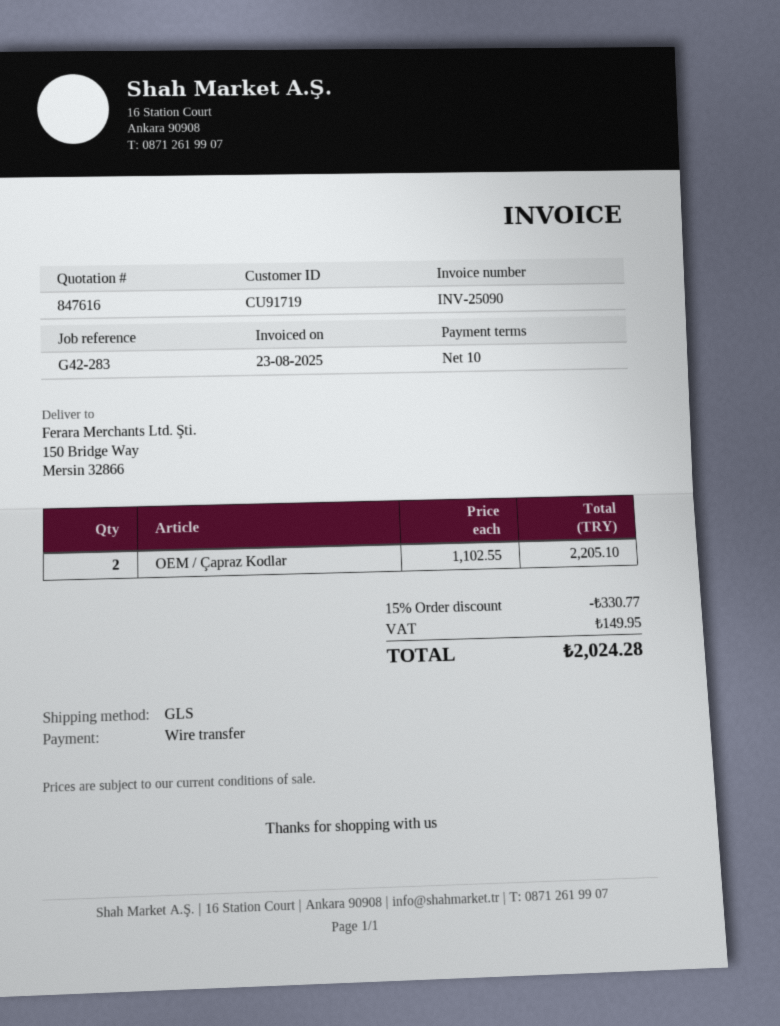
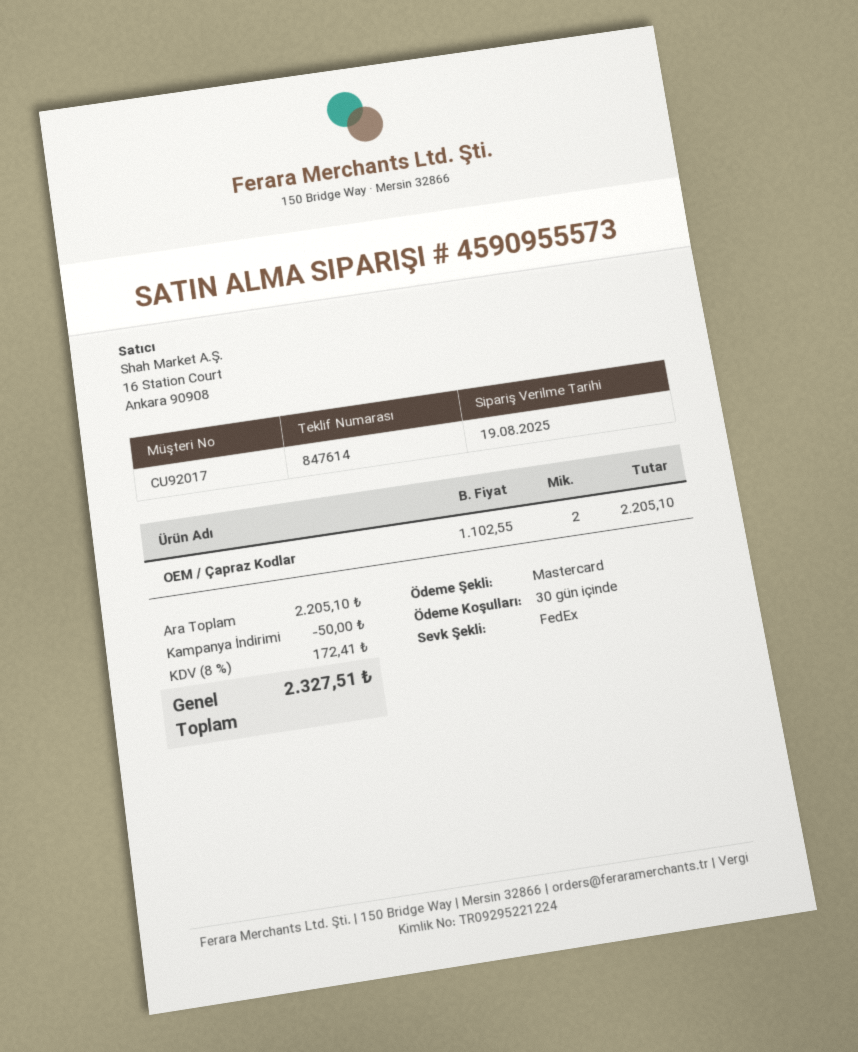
quote number: 847616 -> 847614
payment terms: 10 days -> 30 days
customer number: CU91719 -> CU92017
payment method: bank transfer -> Mastercard
shipping method: GLS -> FedEx
discount: 330.77 -> 50.00
tax: 149.95 -> 172.41
total: 2024.28 -> 2327.51

